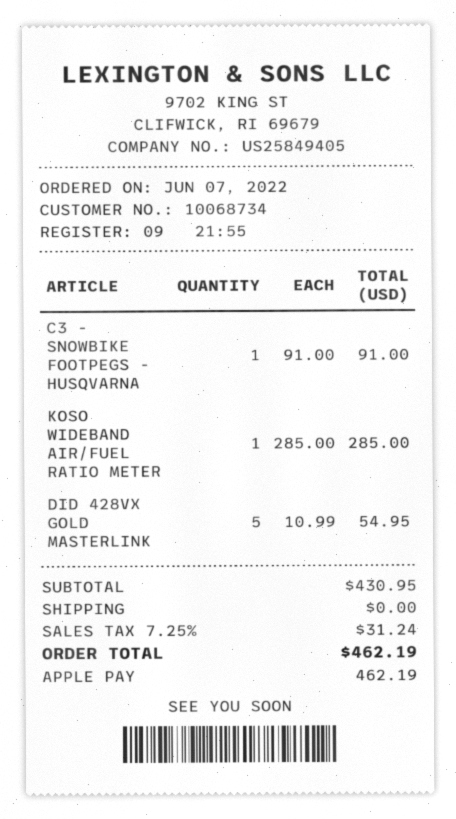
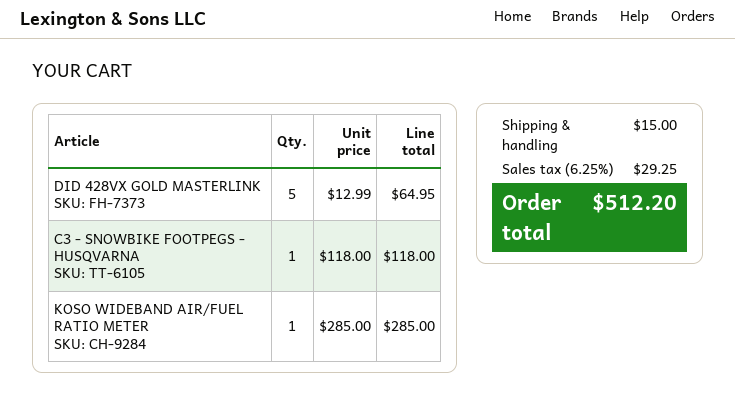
C3 - SNOWBIKE FOOTPEGS - HUSQVARNA: 1 x 91.00 = 91.00 -> 1 x 118.00 = 118.00
DID 428VX GOLD MASTERLINK: 5 x 10.99 = 54.95 -> 5 x 12.99 = 64.95
shipping: 0.00 -> 15.00
tax: 7.25% = 31.24 -> 6.25% = 29.25
total: 462.19 -> 512.20

